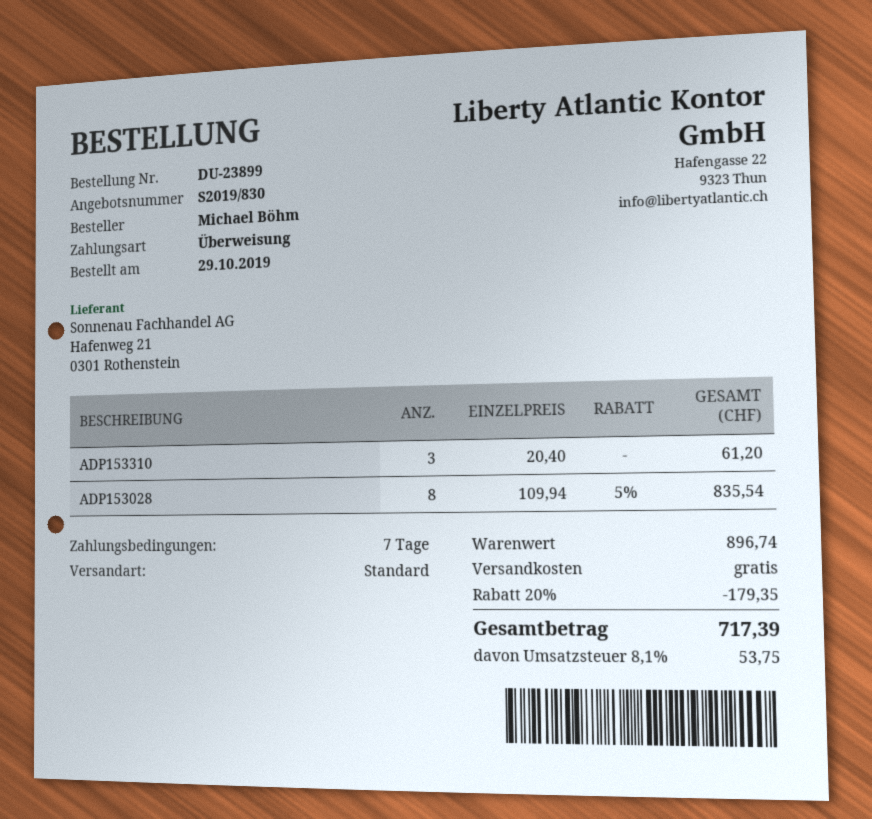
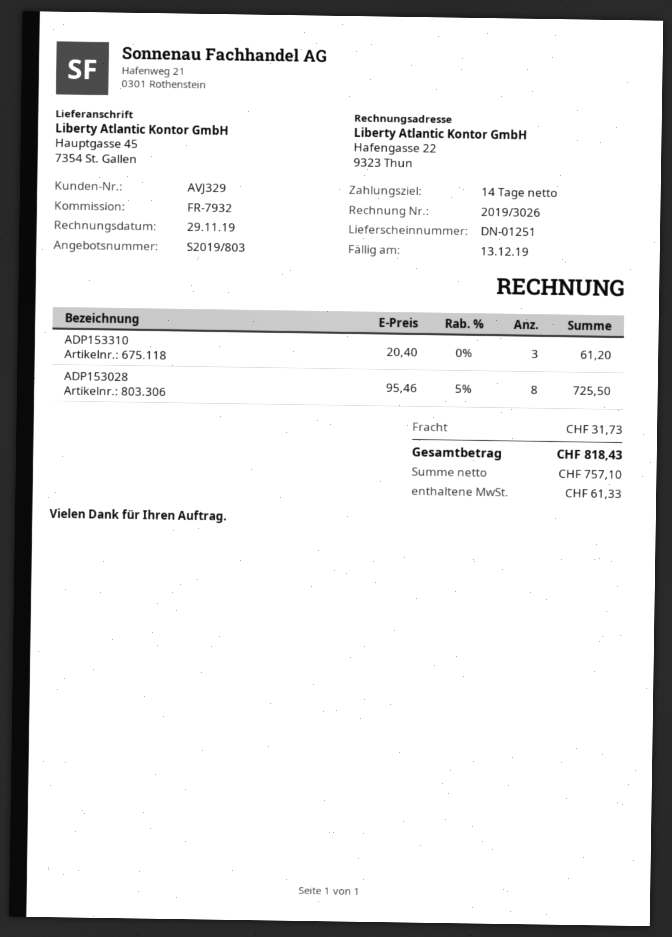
quote number: S2019/830 -> S2019/803
payment terms: 7 days -> 14 days
ADP153028: 8 x 109.94 - 5% = 835.54 -> 8 x 95.46 - 5% = 725.50
discount: 20% = 179.35 -> none
shipping: 0.00 -> 31.73
tax: 53.75 -> 61.33
total: 717.39 -> 818.43

